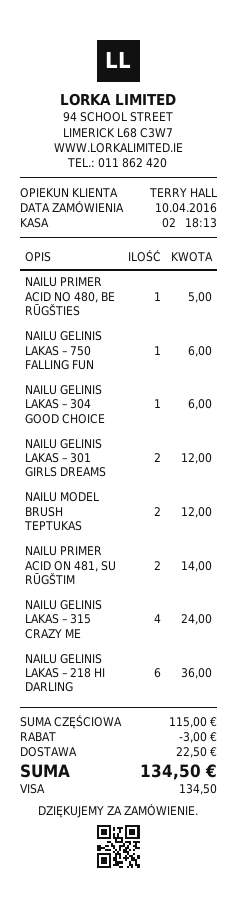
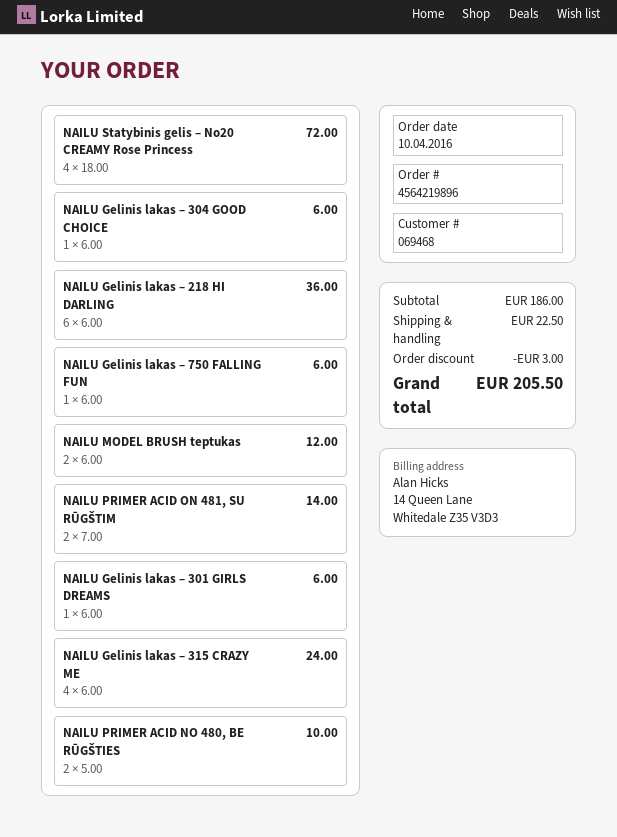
NAILU PRIMER ACID NO 480, BE RŪGŠTIES: 1 for 5.00 -> 2 for 10.00
NAILU GELINIS LAKAS – 301 GIRLS DREAMS: 2 for 12.00 -> 1 for 6.00
NAILU Statybinis gelis – No20 CREAMY Rose Princess: none -> 4 for 72.00
subtotal: 115.00 -> 186.00
total: 134.50 -> 205.50

